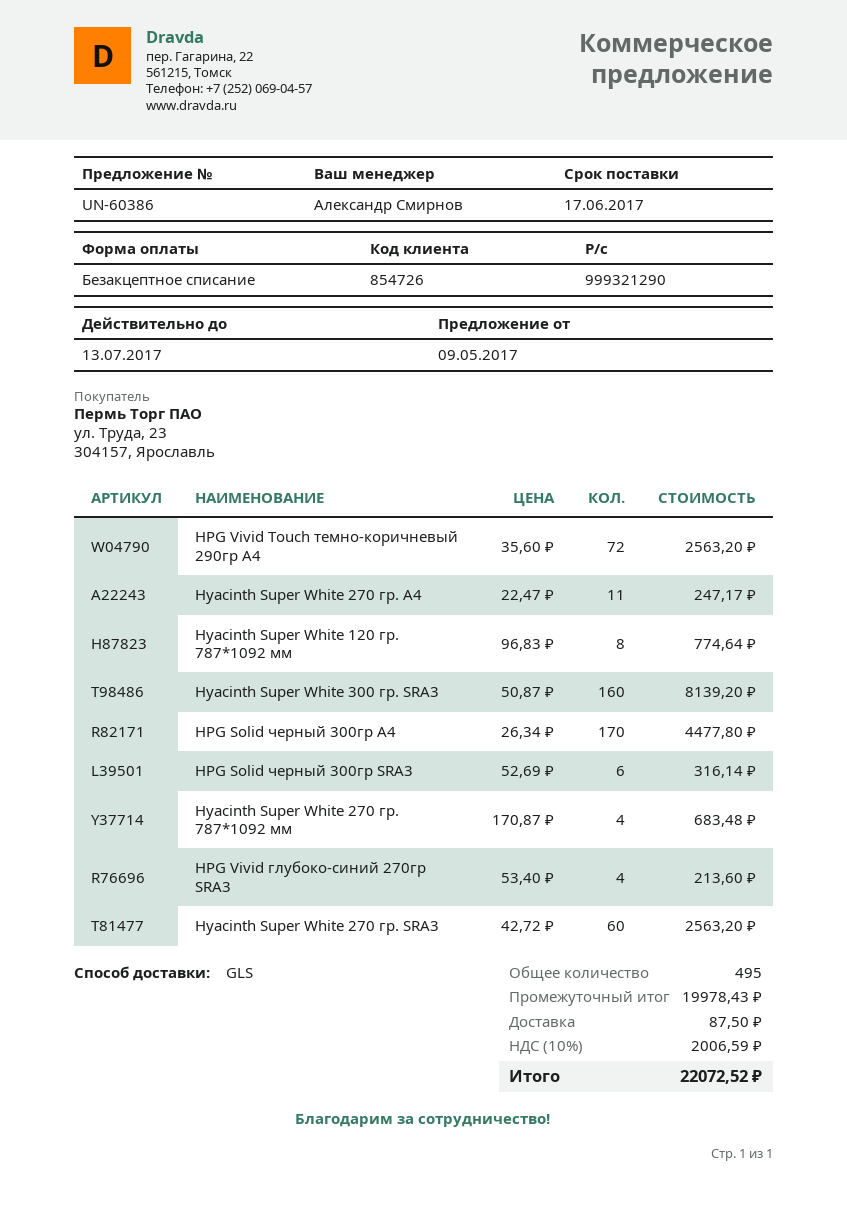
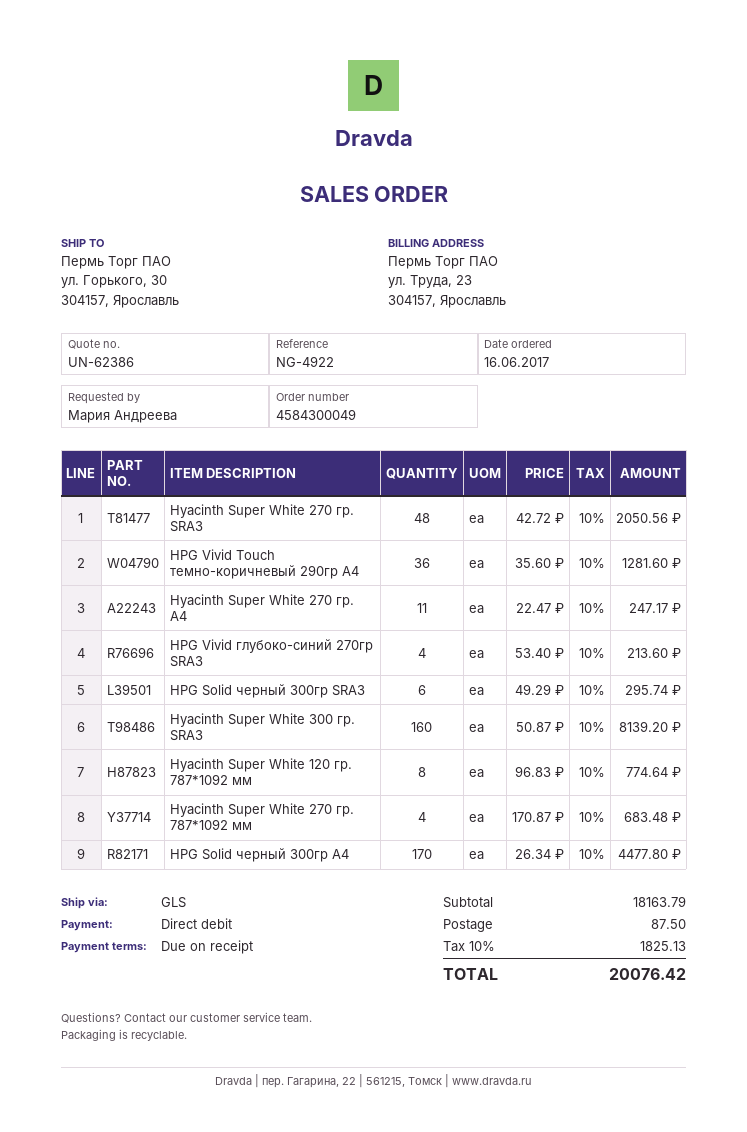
quote number: UN-60386 -> UN-62386
HPG Vivid Touch темно-коричневый 290гр А4: 72 x 35.60 = 2563.20 -> 36 x 35.60 = 1281.60
HPG Solid черный 300гр SRA3: 6 x 52.69 = 316.14 -> 6 x 49.29 = 295.74
Hyacinth Super White 270 гр. SRA3: 60 x 42.72 = 2563.20 -> 48 x 42.72 = 2050.56
subtotal: 19978.43 -> 18163.79
tax: 10% = 2006.59 -> 10% = 1825.13
total: 22072.52 -> 20076.42

